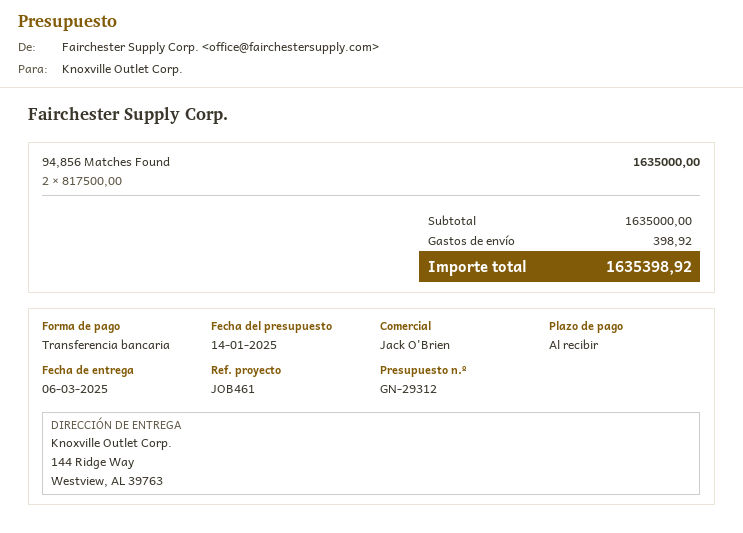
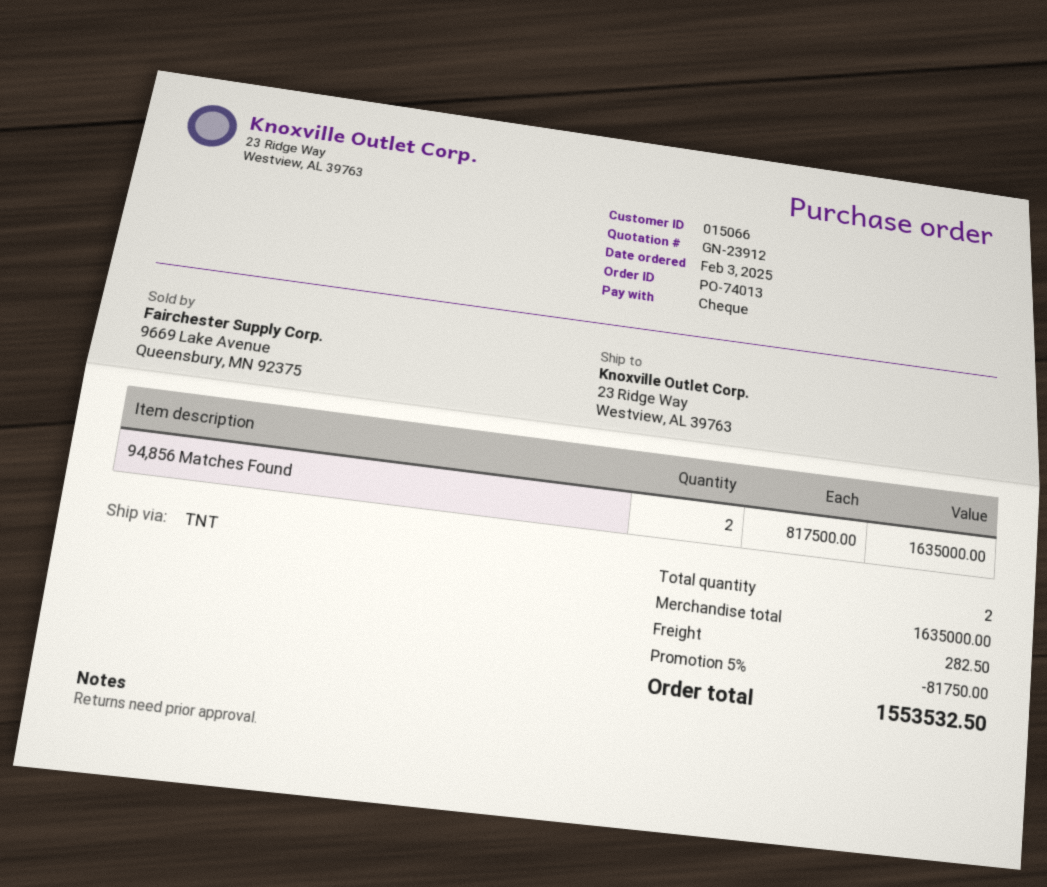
quote number: GN-29312 -> GN-23912
payment method: bank transfer -> cheque
ship to: 144 Ridge Way, Westview, AL 39763 -> 23 Ridge Way, Westview, AL 39763
discount: none -> 5% = 81750.00
shipping: 398.92 -> 282.50
total: 1635398.92 -> 1553532.50

